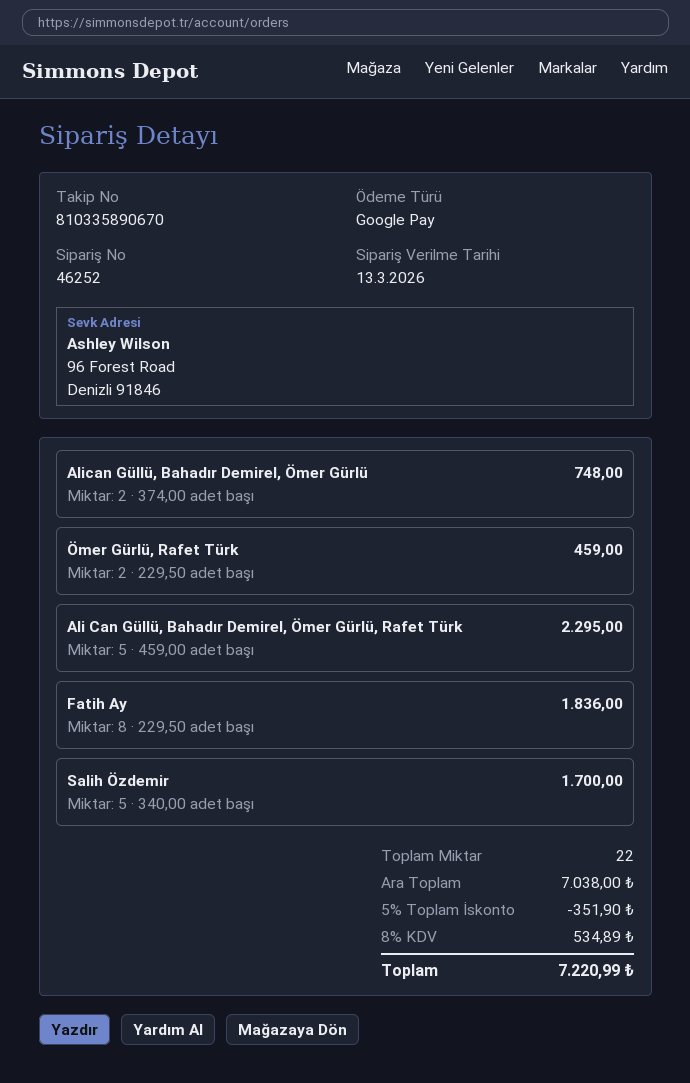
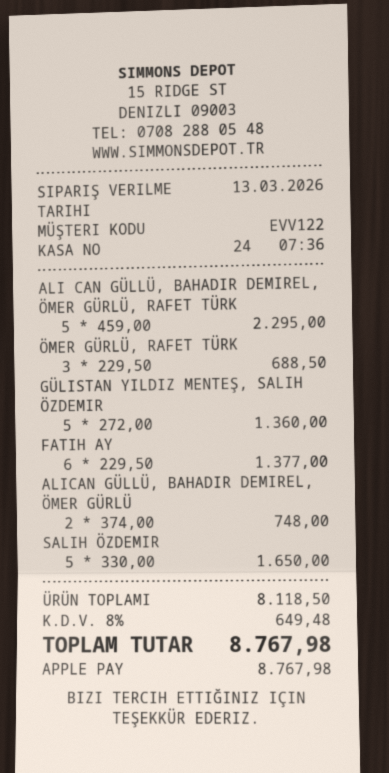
payment method: Google Pay -> Apple Pay
Ömer Gürlü, Rafet Türk: 2 x 229.50 = 459.00 -> 3 x 229.50 = 688.50
Fatih Ay: 8 x 229.50 = 1836.00 -> 6 x 229.50 = 1377.00
Salih Özdemir: 5 x 340.00 = 1700.00 -> 5 x 330.00 = 1650.00
GÜLISTAN YILDIZ MENTEŞ, SALIH ÖZDEMIR: none -> 5 x 272.00 = 1360.00
subtotal: 7038.00 -> 8118.50
discount: 5% = 351.90 -> none
tax: 8% = 534.89 -> 8% = 649.48
total: 7220.99 -> 8767.98

